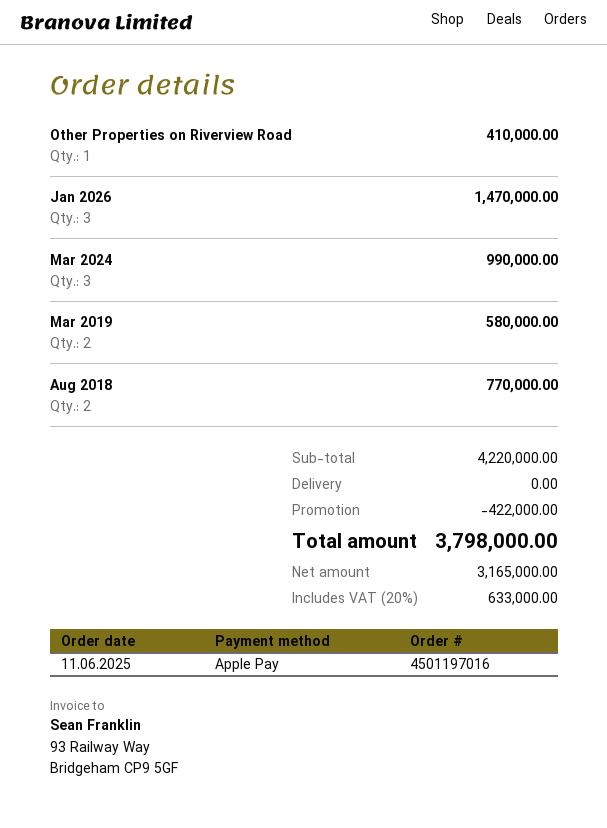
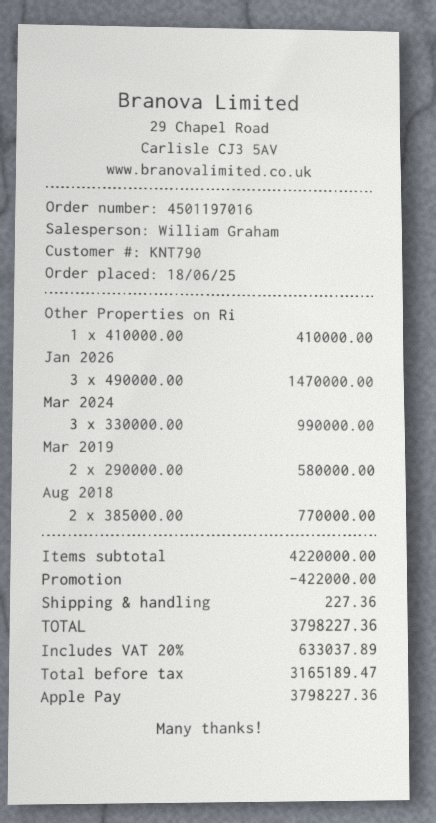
order date: 2025-06-11 -> 2025-06-18
shipping: 0.00 -> 227.36
net: 3165000.00 -> 3165189.47
tax: 20% = 633000.00 -> 20% = 633037.89
total: 3798000.00 -> 3798227.36

